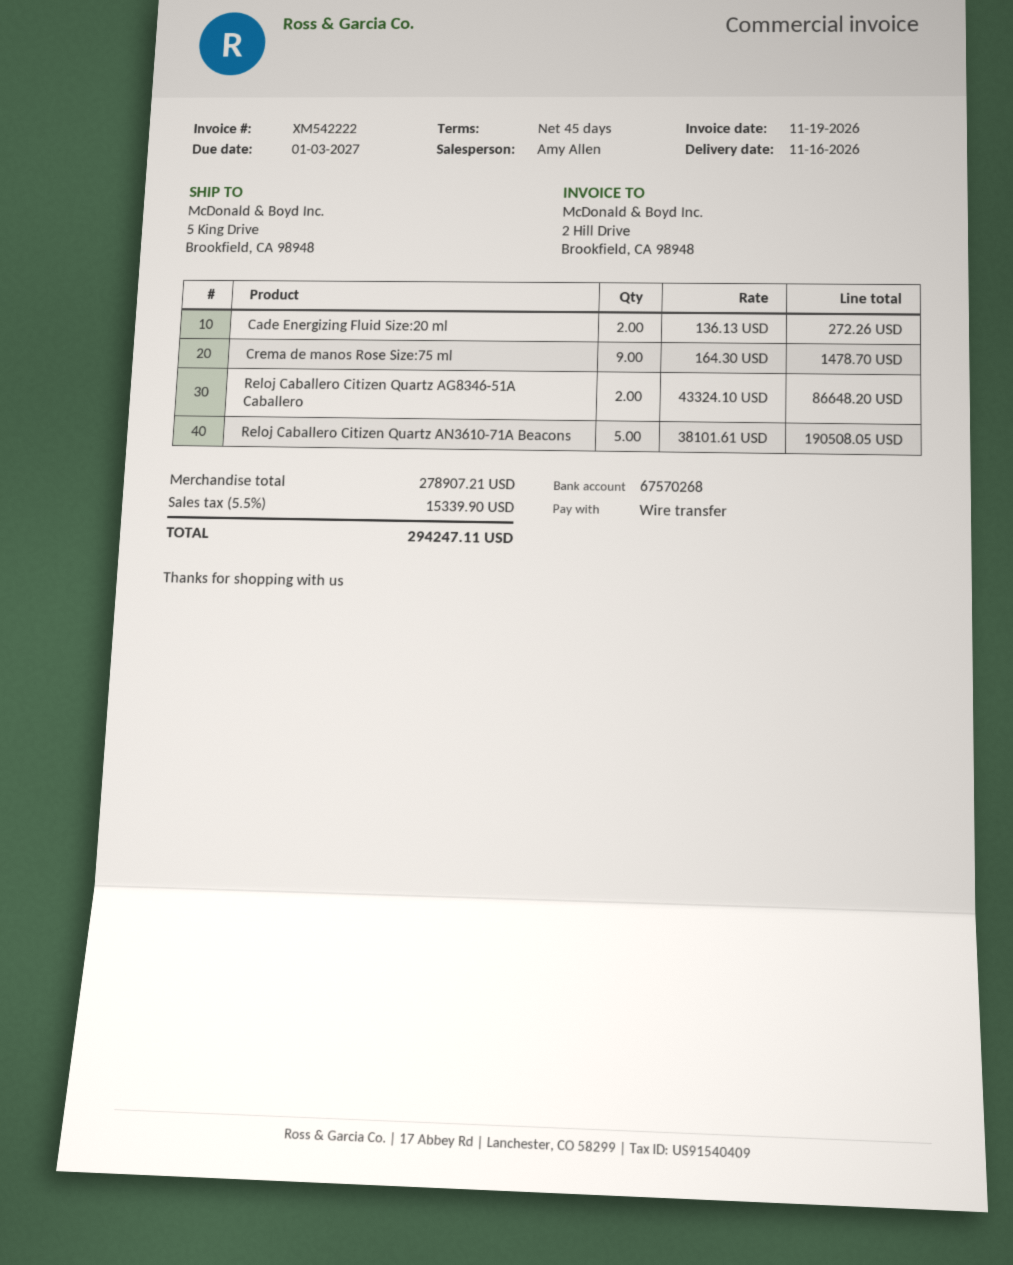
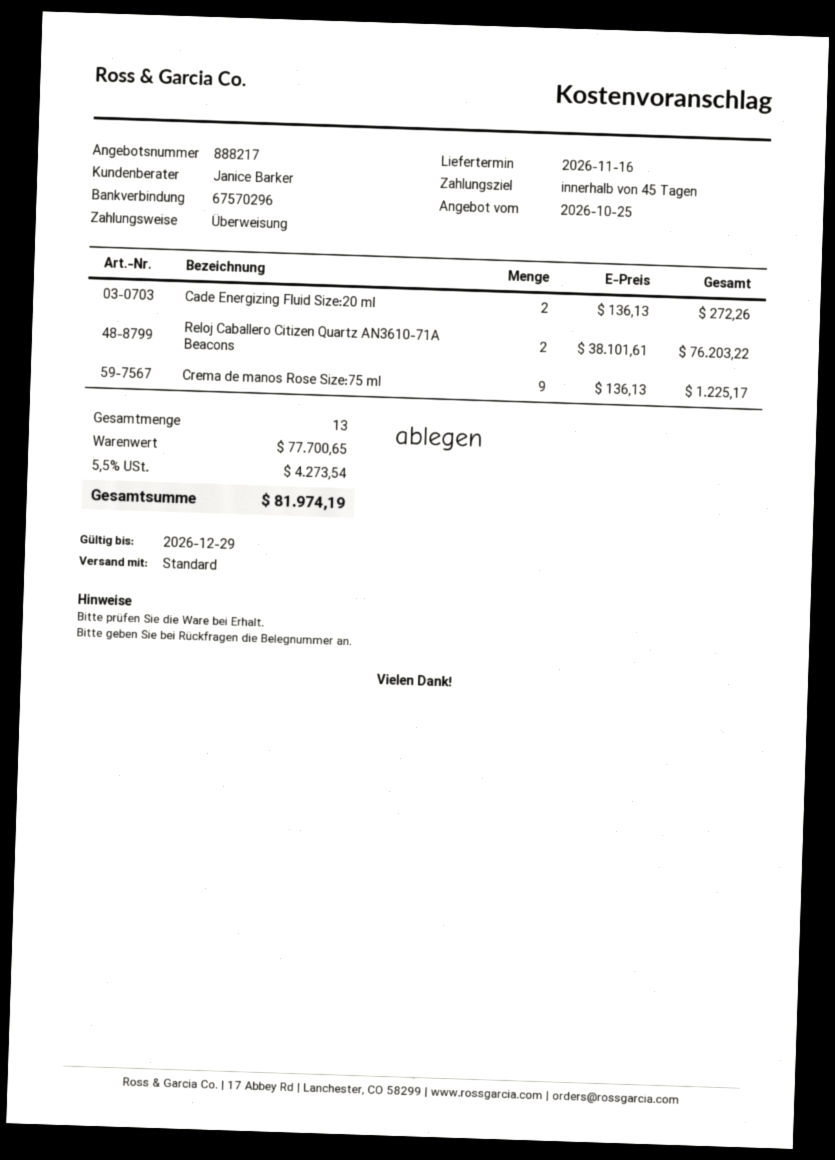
sales rep: Amy Allen -> Janice Barker
bank account: 67570268 -> 67570296
Crema de manos Rose Size:75 ml: 9 x 164.30 = 1478.70 -> 9 x 136.13 = 1225.17
Reloj Caballero Citizen Quartz AG8346-51A Caballero: 2 x 43324.10 = 86648.20 -> none
Reloj Caballero Citizen Quartz AN3610-71A Beacons: 5 x 38101.61 = 190508.05 -> 2 x 38101.61 = 76203.22
subtotal: 278907.21 -> 77700.65
tax: 5.5% = 15339.90 -> 5.5% = 4273.54
total: 294247.11 -> 81974.19

